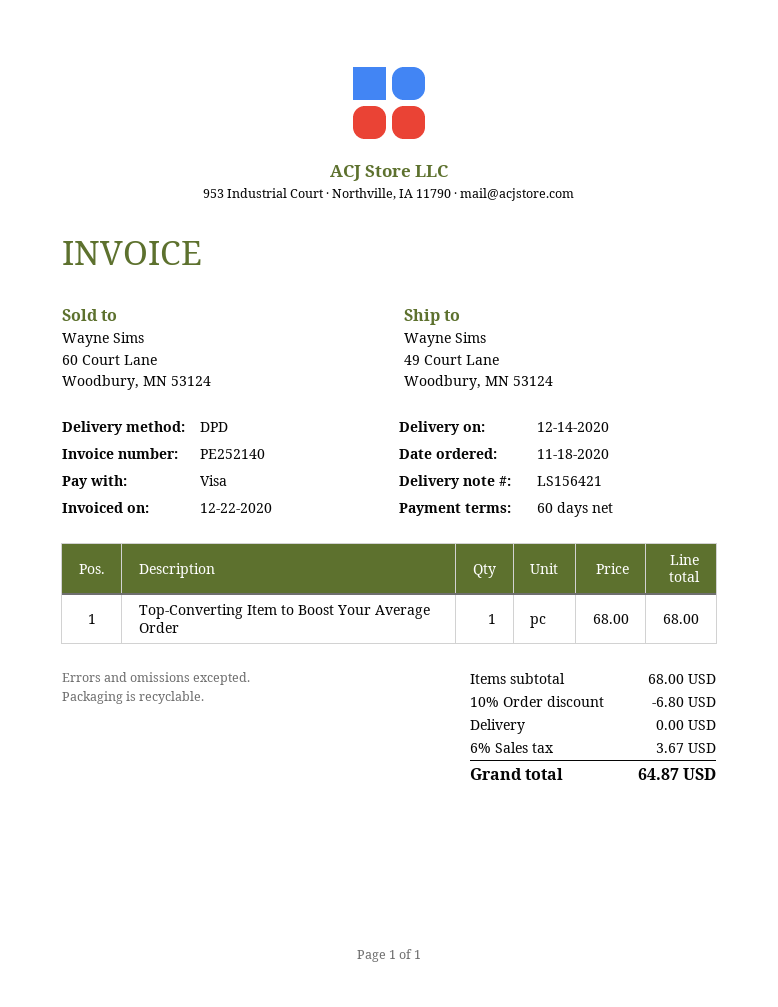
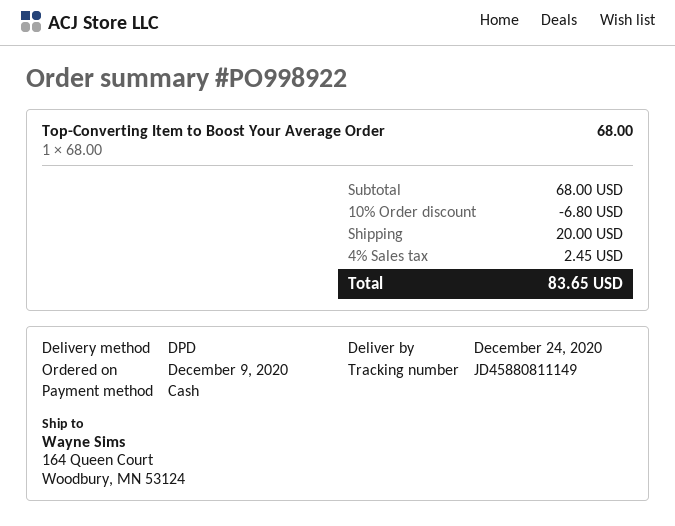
order date: 2020-11-18 -> 2020-12-09
delivery date: 2020-12-14 -> 2020-12-24
payment method: Visa -> cash
ship to: 49 Court Lane, Woodbury, MN 53124 -> 164 Queen Court, Woodbury, MN 53124
shipping: 0.00 -> 20.00
tax: 6% = 3.67 -> 4% = 2.45
total: 64.87 -> 83.65

